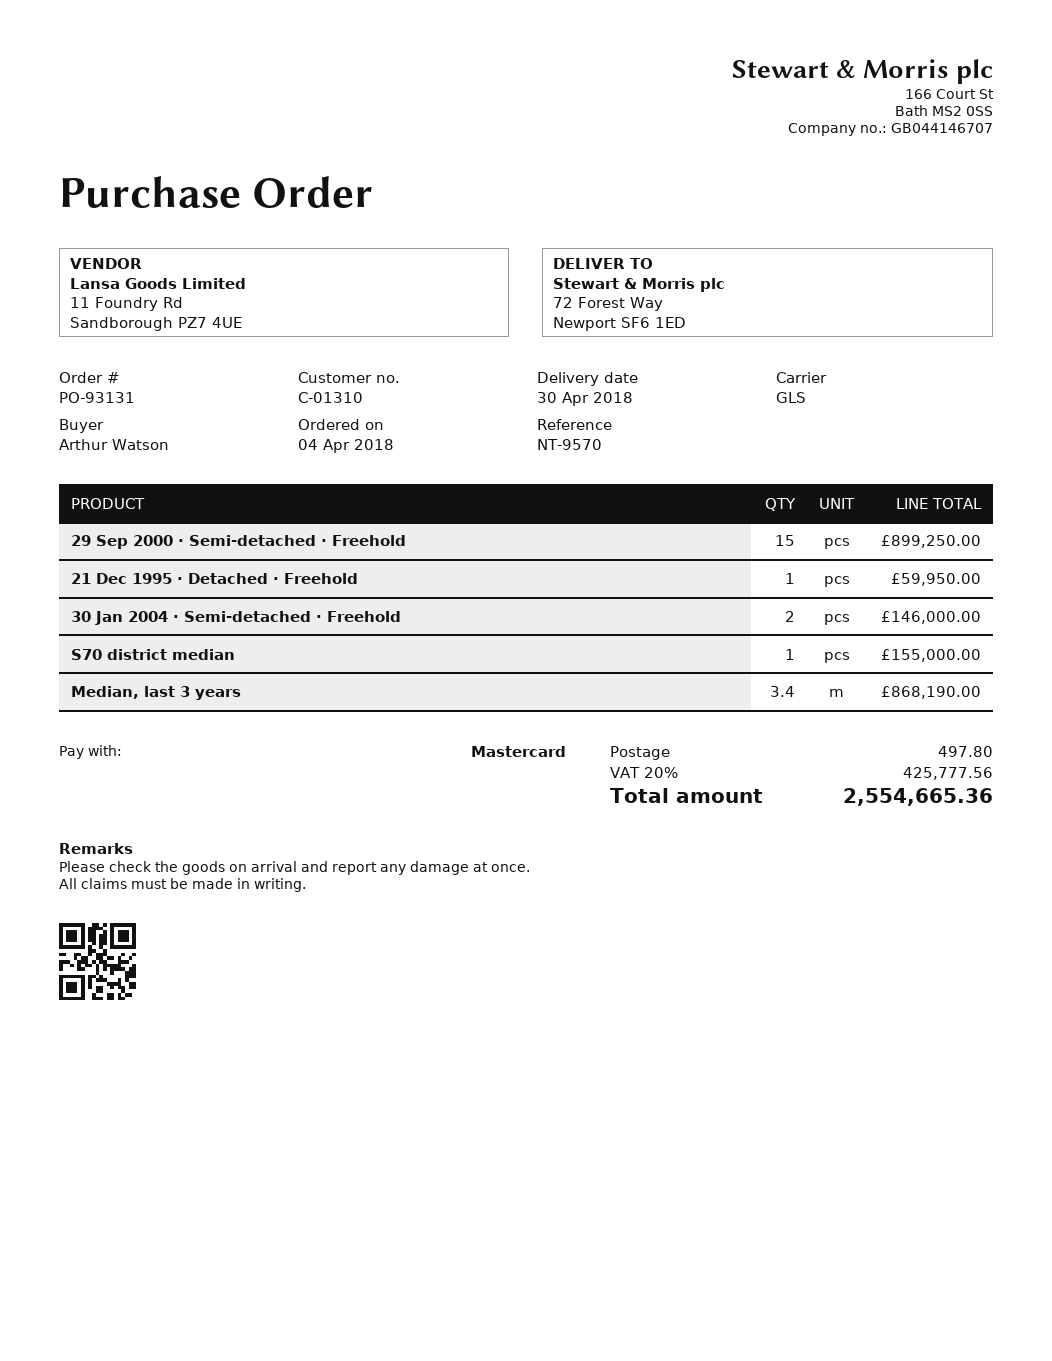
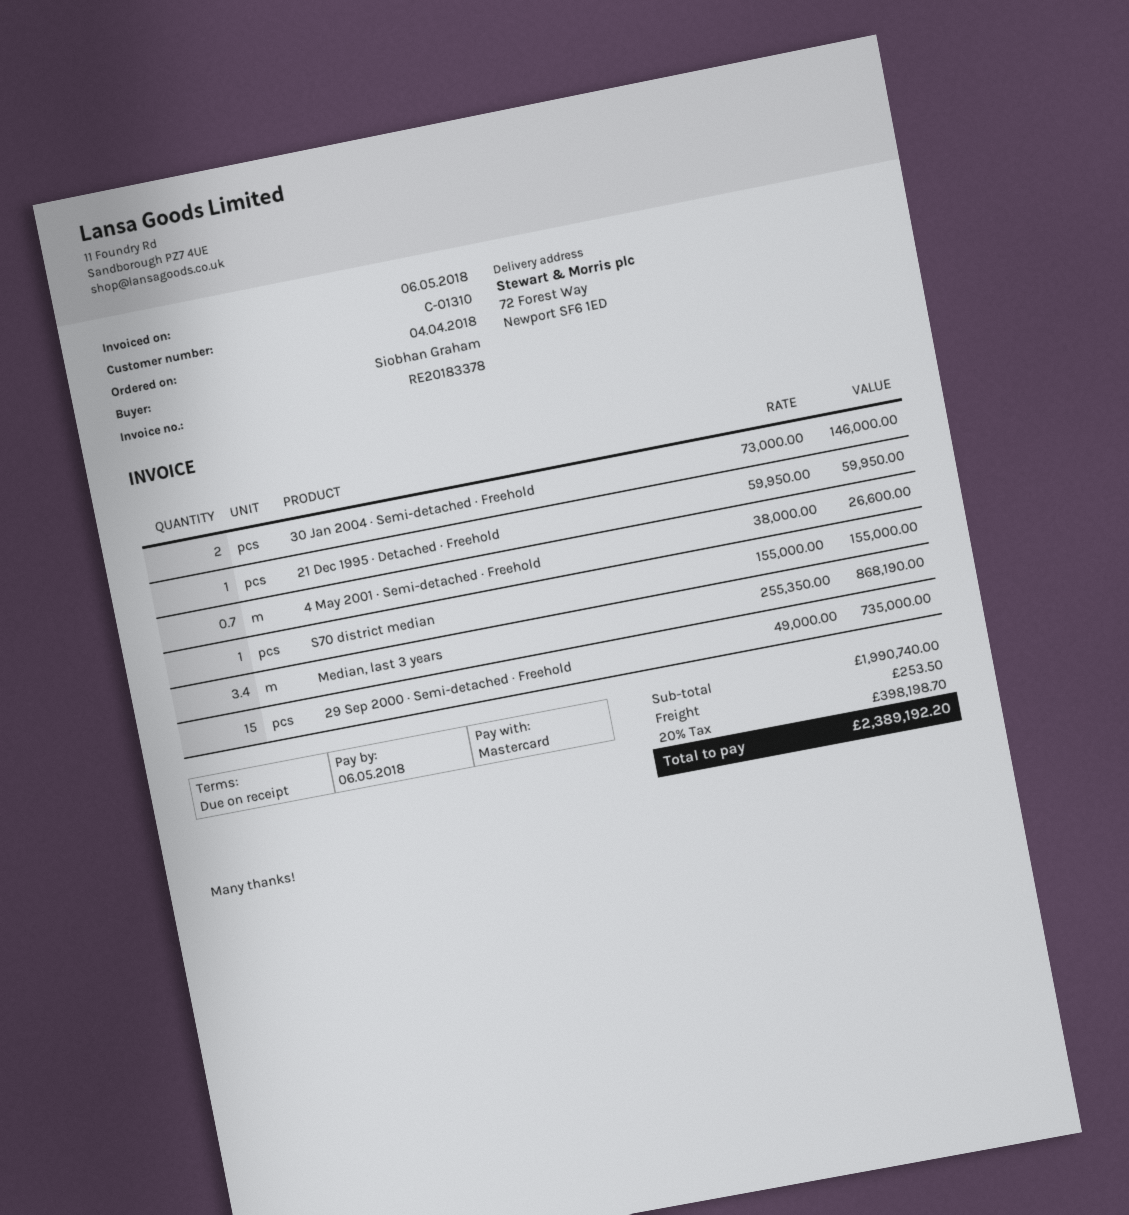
ordered by: Arthur Watson -> Siobhan Graham
29 Sep 2000 · Semi-detached · Freehold: 15 for 899250.00 -> 15 for 735000.00
4 May 2001 · Semi-detached · Freehold: none -> 0.7 for 26600.00
shipping: 497.80 -> 253.50
tax: 20% = 425777.56 -> 20% = 398198.70
total: 2554665.36 -> 2389192.20

